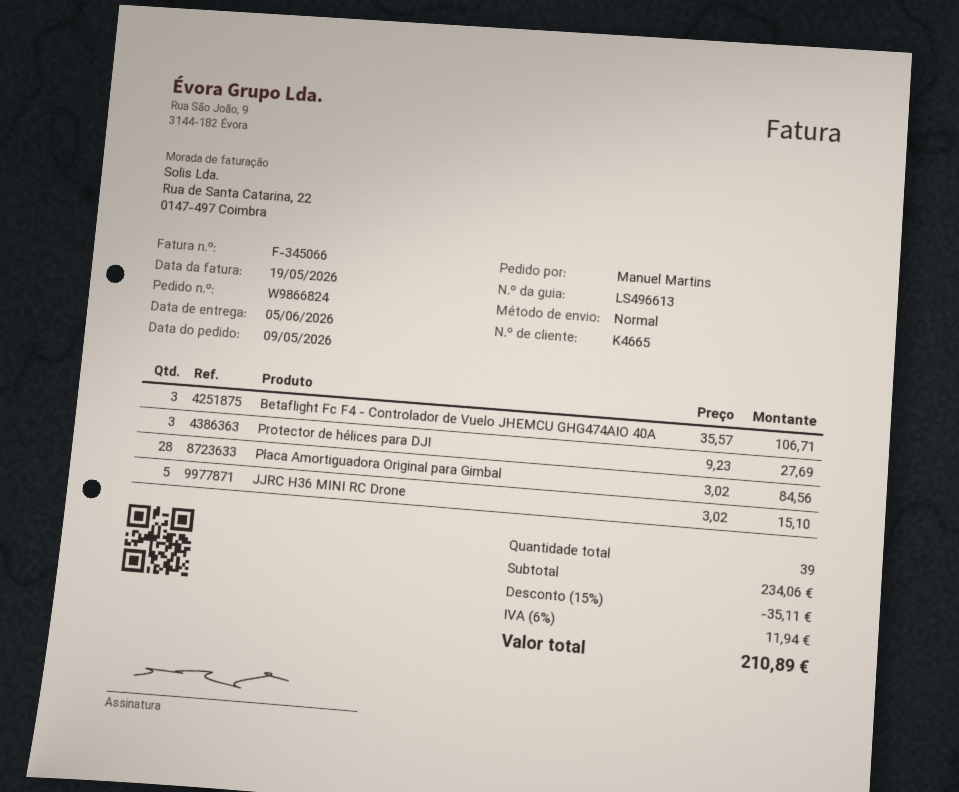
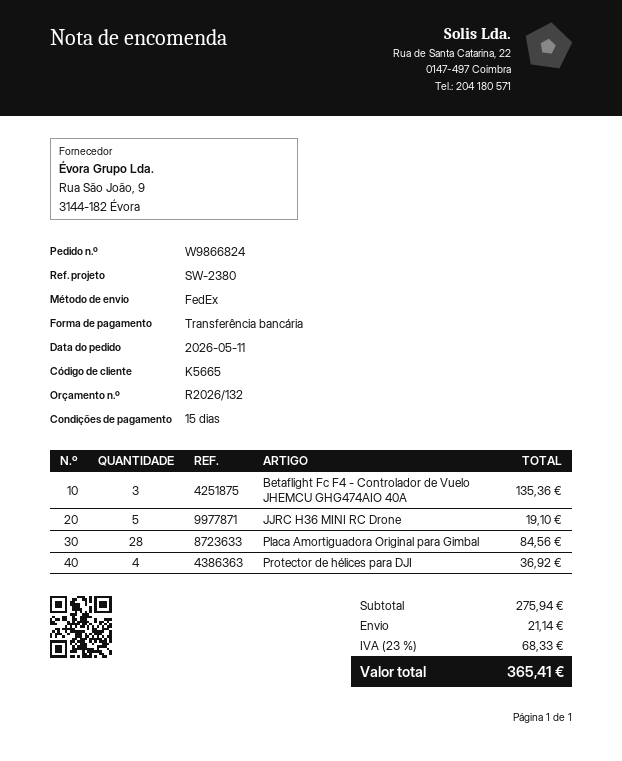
order date: 2026-05-09 -> 2026-05-11
customer number: K4665 -> K5665
shipping method: standard -> FedEx
Betaflight Fc F4 - Controlador de Vuelo JHEMCU GHG474AIO 40A: 3 for 106.71 -> 3 for 135.36
Protector de hélices para DJI: 3 for 27.69 -> 4 for 36.92
JJRC H36 MINI RC Drone: 5 for 15.10 -> 5 for 19.10
subtotal: 234.06 -> 275.94
discount: 15% = 35.11 -> none
shipping: none -> 21.14
tax: 6% = 11.94 -> 23% = 68.33
total: 210.89 -> 365.41

